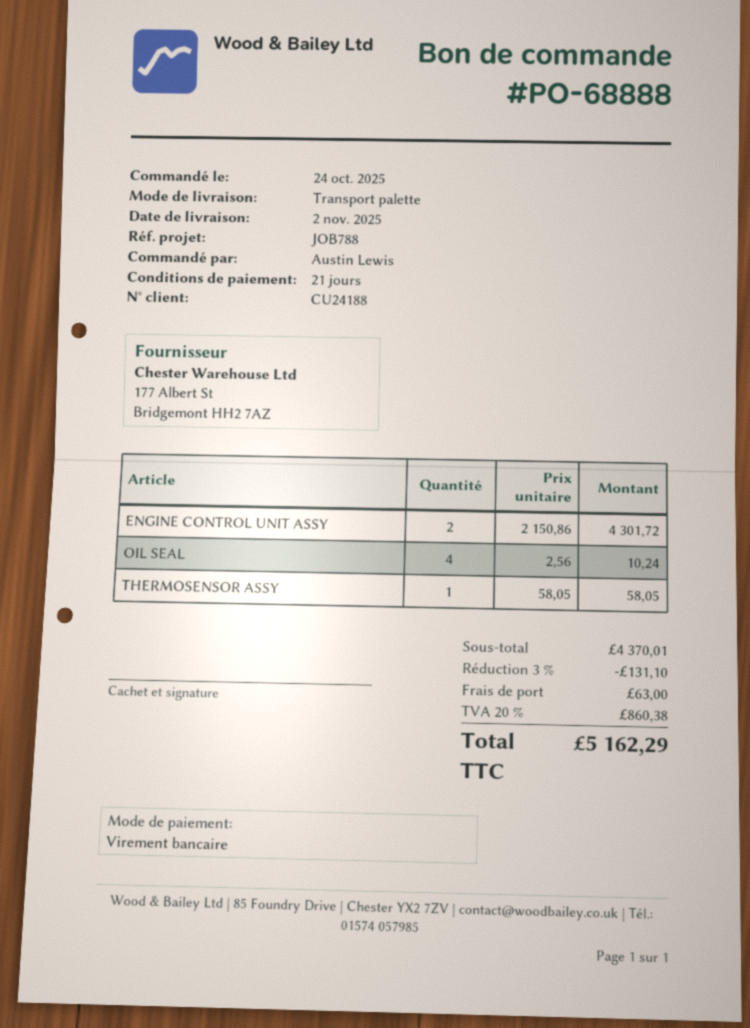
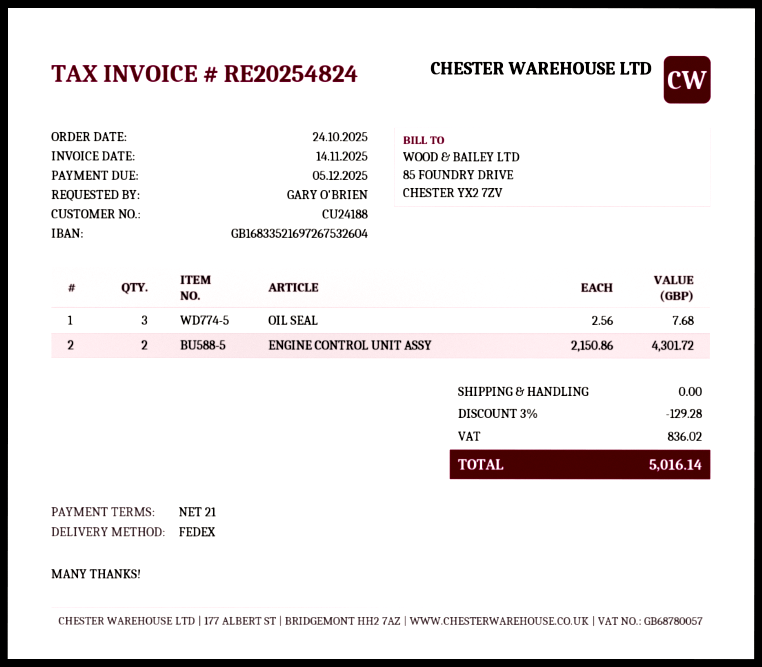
ordered by: Austin Lewis -> GARY O'BRIEN
shipping method: pallet freight -> FedEx
OIL SEAL: 4 x 2.56 = 10.24 -> 3 x 2.56 = 7.68
THERMOSENSOR ASSY: 1 x 58.05 = 58.05 -> none
discount: 3% = 131.10 -> 3% = 129.28
shipping: 63.00 -> 0.00
tax: 860.38 -> 836.02
total: 5162.29 -> 5016.14

